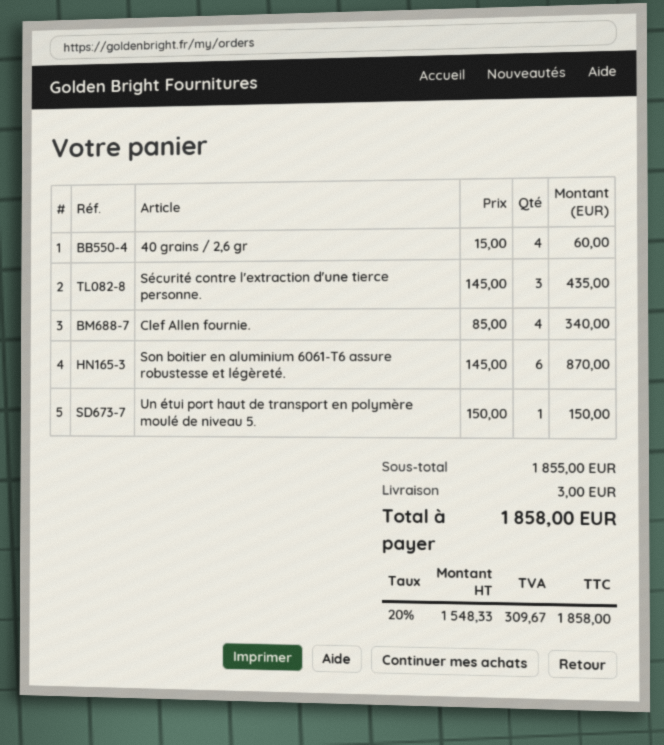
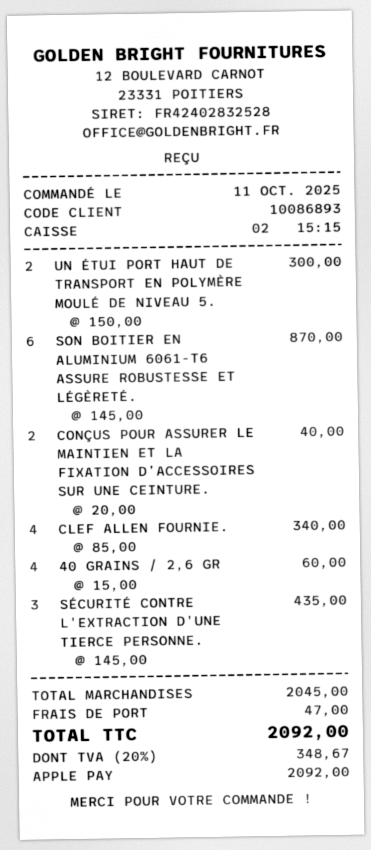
Un étui port haut de transport en polymère moulé de niveau 5.: 1 x 150.00 = 150.00 -> 2 x 150.00 = 300.00
CONÇUS POUR ASSURER LE MAINTIEN ET LA FIXATION D’ACCESSOIRES SUR UNE CEINTURE.: none -> 2 x 20.00 = 40.00
subtotal: 1855.00 -> 2045.00
shipping: 3.00 -> 47.00
tax: 20% = 309.67 -> 20% = 348.67
total: 1858.00 -> 2092.00

